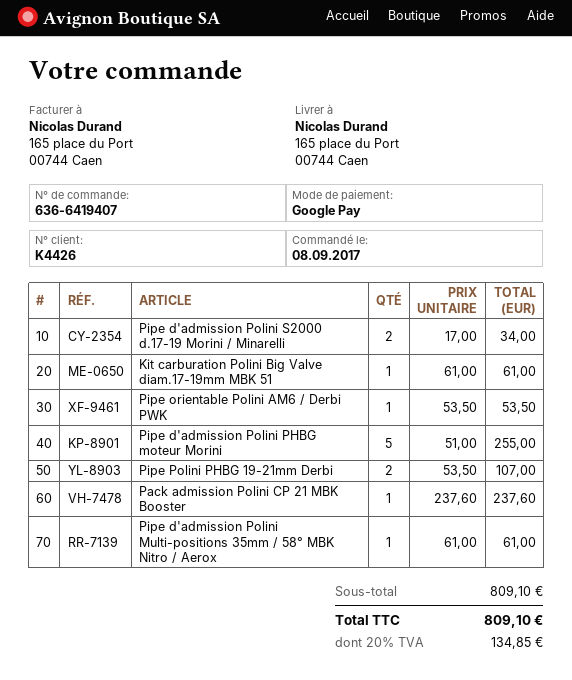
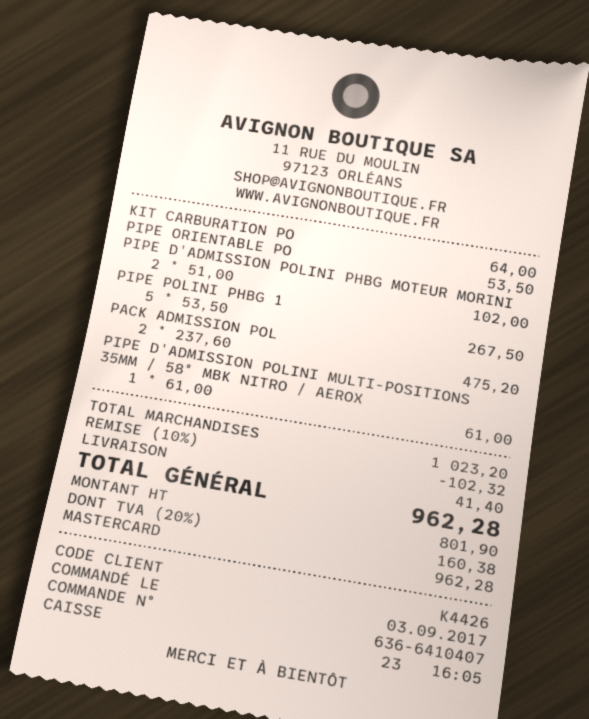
order number: 636-6419407 -> 636-6410407
order date: 2017-09-08 -> 2017-09-03
payment method: Google Pay -> Mastercard
Pipe d'admission Polini S2000 d.17-19 Morini / Minarelli: 2 x 17.00 = 34.00 -> none
Kit carburation Polini Big Valve diam.17-19mm MBK 51: 1 x 61.00 = 61.00 -> 1 x 64.00 = 64.00
Pipe d'admission Polini PHBG moteur Morini: 5 x 51.00 = 255.00 -> 2 x 51.00 = 102.00
Pipe Polini PHBG 19-21mm Derbi: 2 x 53.50 = 107.00 -> 5 x 53.50 = 267.50
Pack admission Polini CP 21 MBK Booster: 1 x 237.60 = 237.60 -> 2 x 237.60 = 475.20
subtotal: 809.10 -> 1023.20
discount: none -> 10% = 102.32
shipping: none -> 41.40
tax: 20% = 134.85 -> 20% = 160.38
total: 809.10 -> 962.28

